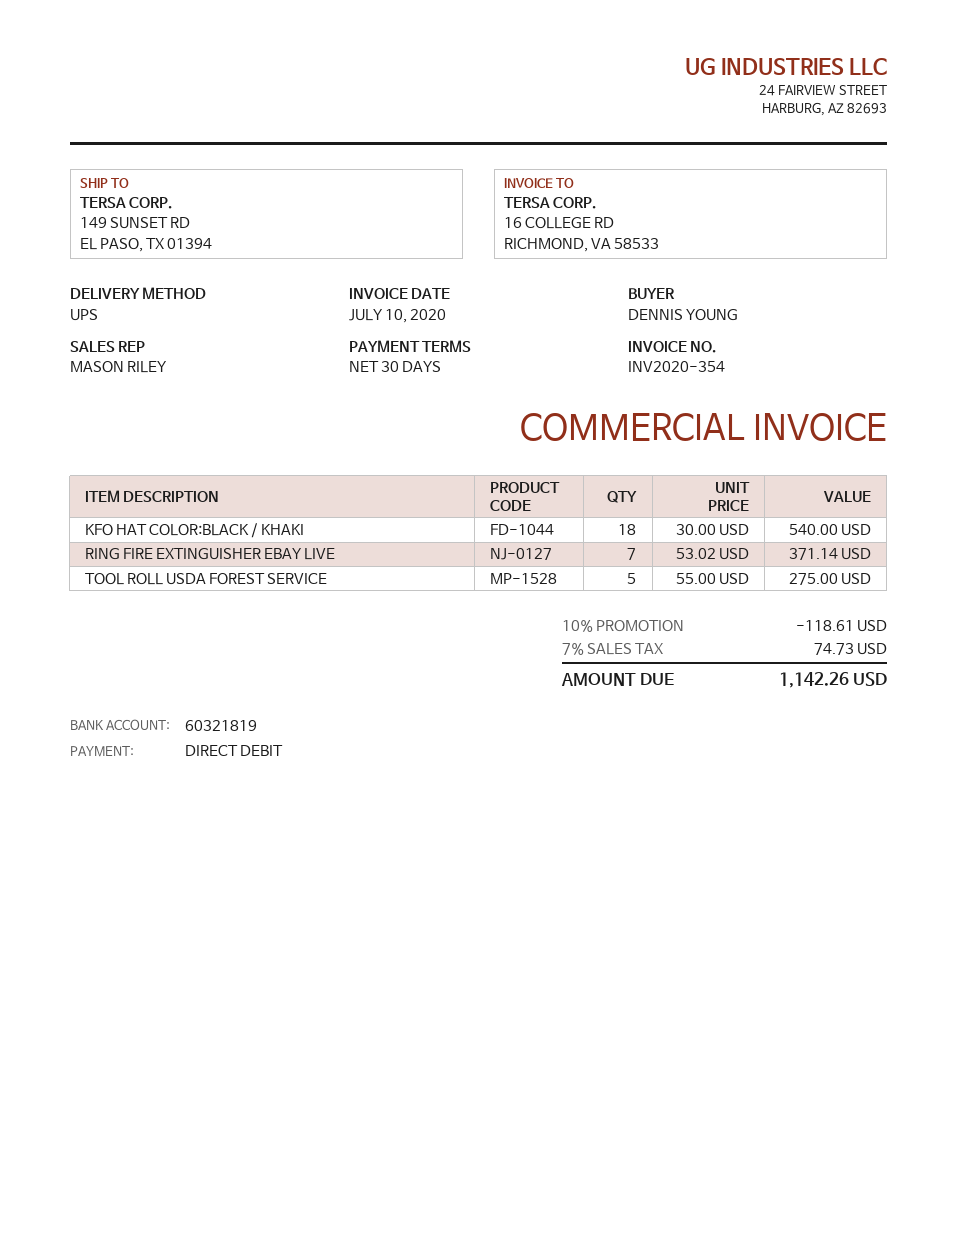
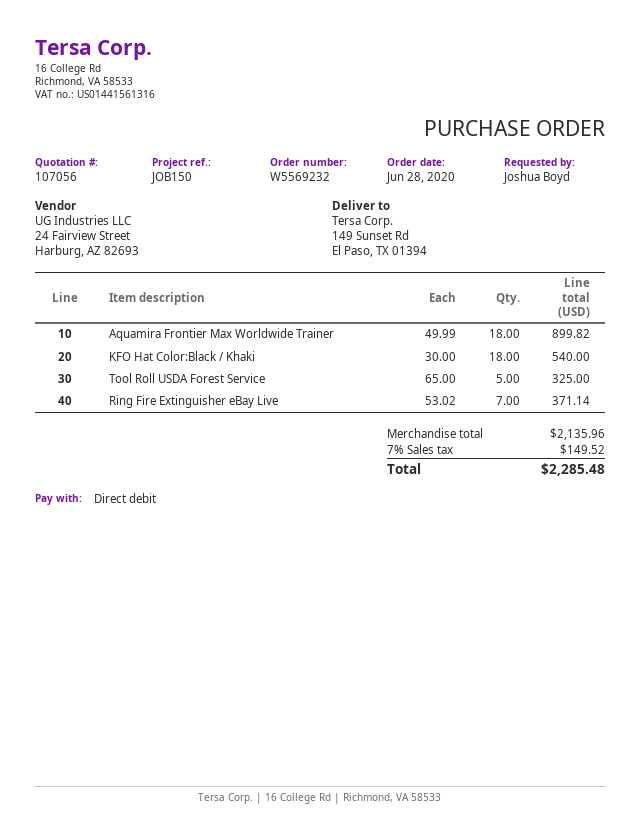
ordered by: DENNIS YOUNG -> Joshua Boyd
TOOL ROLL USDA FOREST SERVICE: 5 x 55.00 = 275.00 -> 5 x 65.00 = 325.00
Aquamira Frontier Max Worldwide Trainer: none -> 18 x 49.99 = 899.82
discount: 10% = 118.61 -> none
tax: 7% = 74.73 -> 7% = 149.52
total: 1142.26 -> 2285.48

